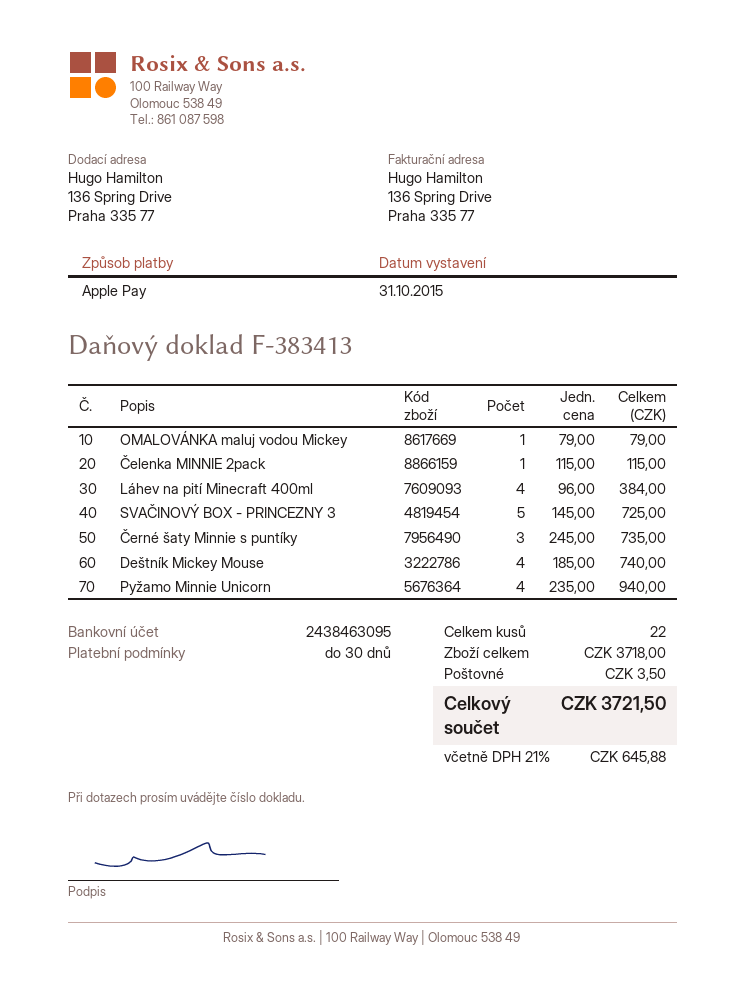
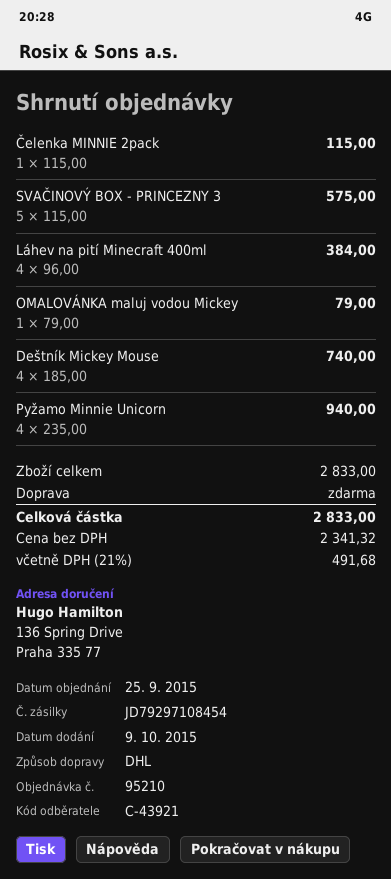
SVAČINOVÝ BOX - PRINCEZNY 3: 5 x 145.00 = 725.00 -> 5 x 115.00 = 575.00
Černé šaty Minnie s puntíky: 3 x 245.00 = 735.00 -> none
subtotal: 3718.00 -> 2833.00
shipping: 3.50 -> 0.00
tax: 21% = 645.88 -> 21% = 491.68
total: 3721.50 -> 2833.00

